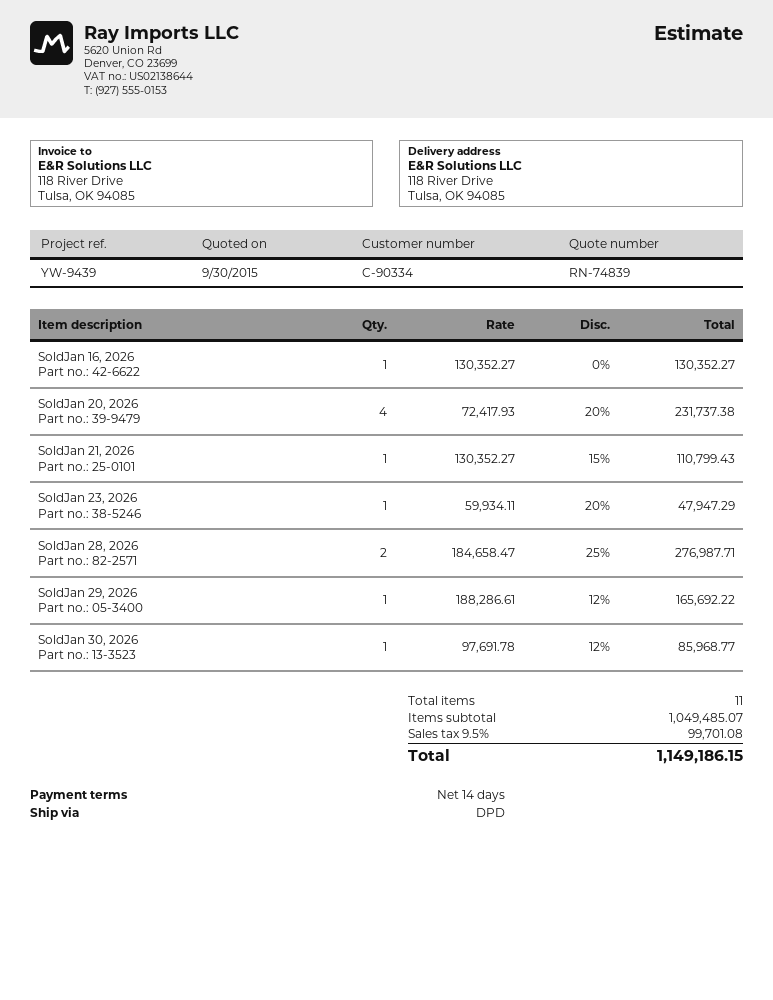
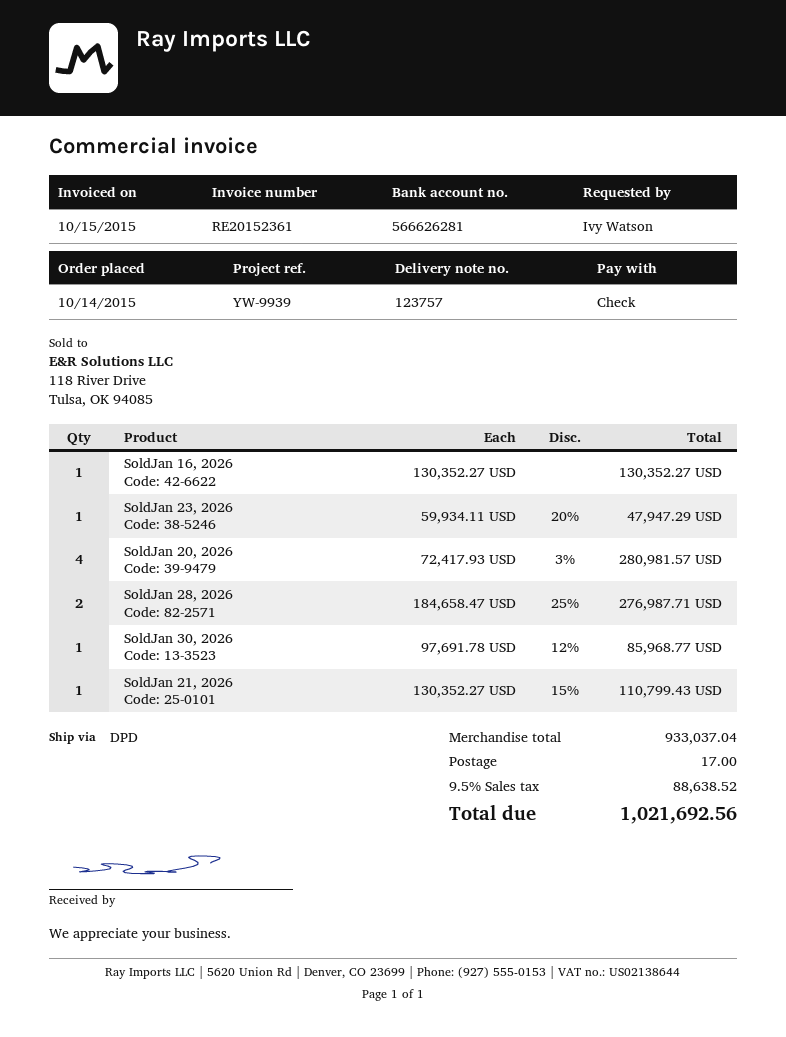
reference: YW-9439 -> YW-9939
SoldJan 20, 2026: 4 x 72417.93 - 20% = 231737.38 -> 4 x 72417.93 - 3% = 280981.57
SoldJan 29, 2026: 1 x 188286.61 - 12% = 165692.22 -> none
subtotal: 1049485.07 -> 933037.04
shipping: none -> 17.00
tax: 9.5% = 99701.08 -> 9.5% = 88638.52
total: 1149186.15 -> 1021692.56

